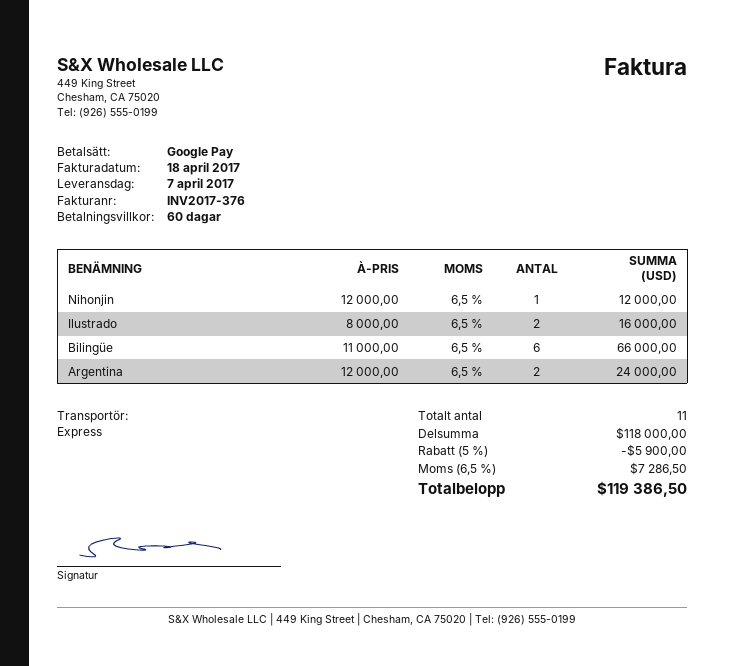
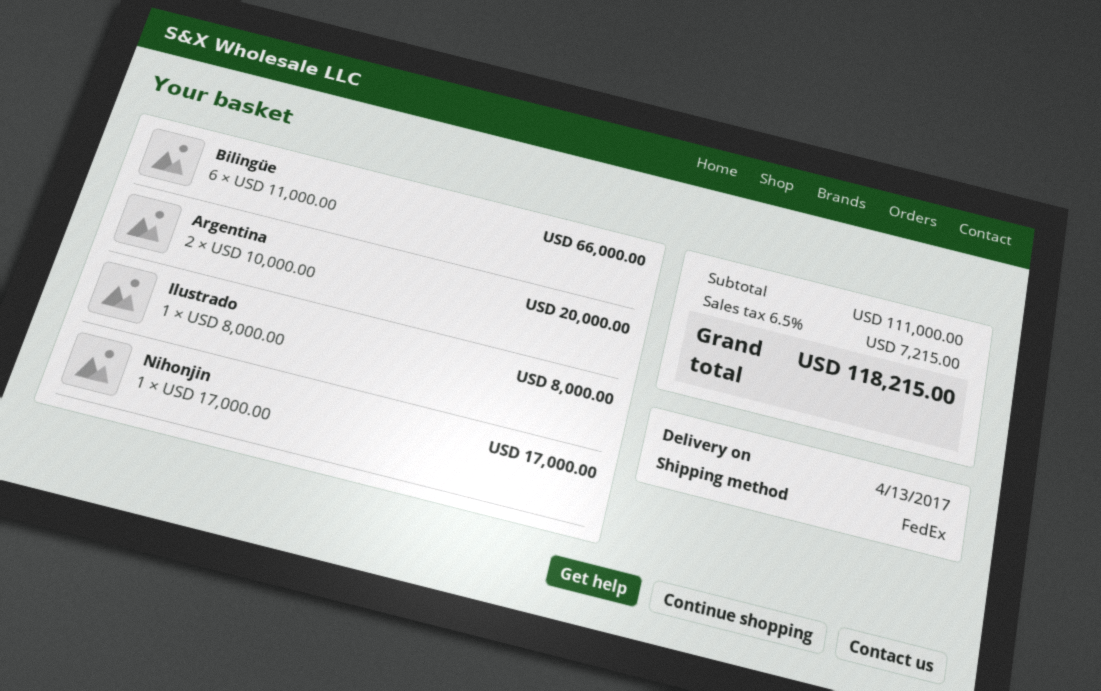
delivery date: 2017-04-07 -> 2017-04-13
shipping method: express -> FedEx
Nihonjin: 1 x 12000.00 = 12000.00 -> 1 x 17000.00 = 17000.00
Ilustrado: 2 x 8000.00 = 16000.00 -> 1 x 8000.00 = 8000.00
Argentina: 2 x 12000.00 = 24000.00 -> 2 x 10000.00 = 20000.00
subtotal: 118000.00 -> 111000.00
discount: 5% = 5900.00 -> none
tax: 6.5% = 7286.50 -> 6.5% = 7215.00
total: 119386.50 -> 118215.00

